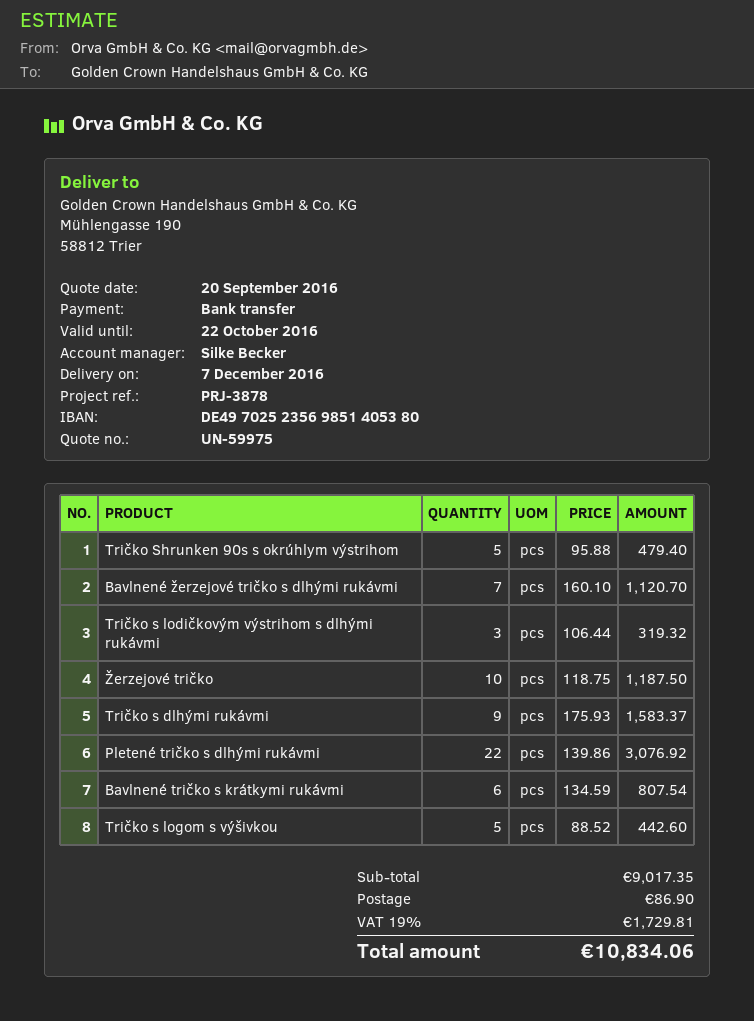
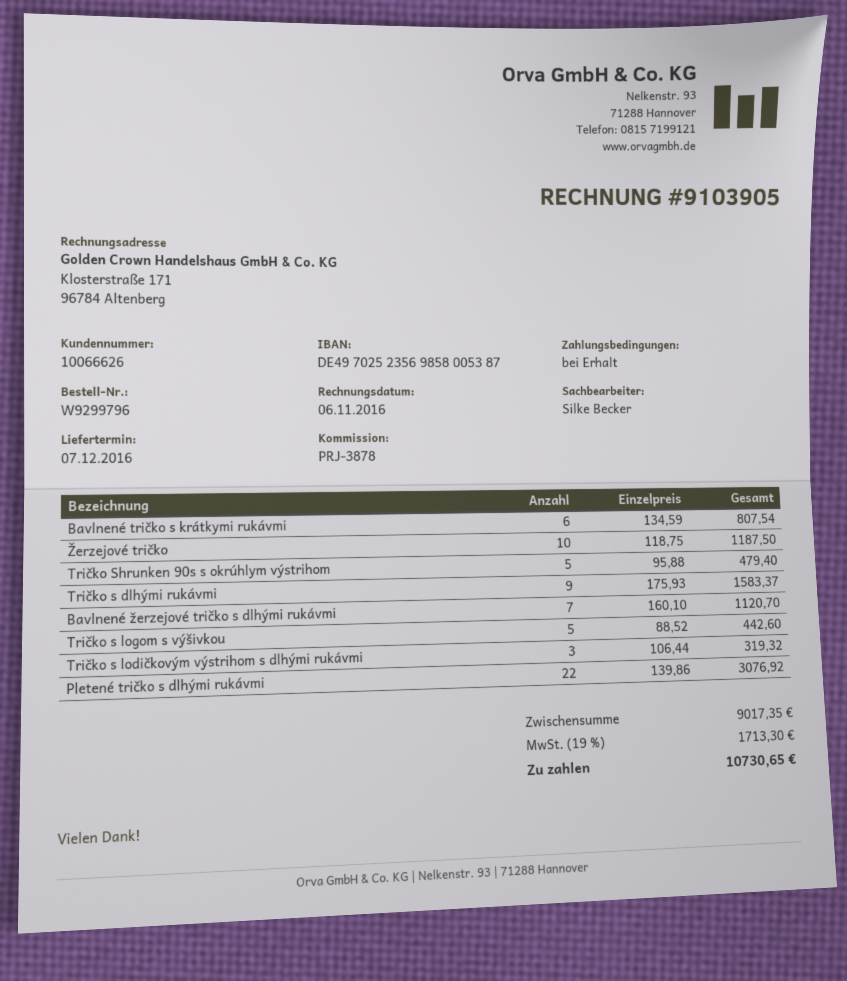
bank account: DE49702523569851405380 -> DE49702523569858005387
shipping: 86.90 -> none
tax: 19% = 1729.81 -> 19% = 1713.30
total: 10834.06 -> 10730.65

